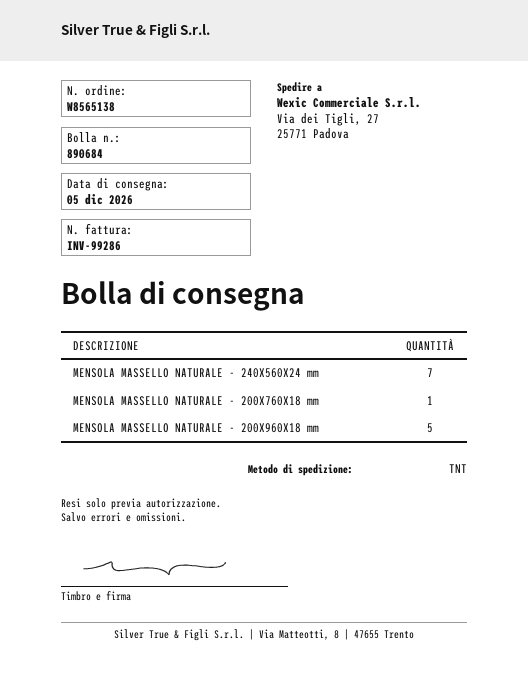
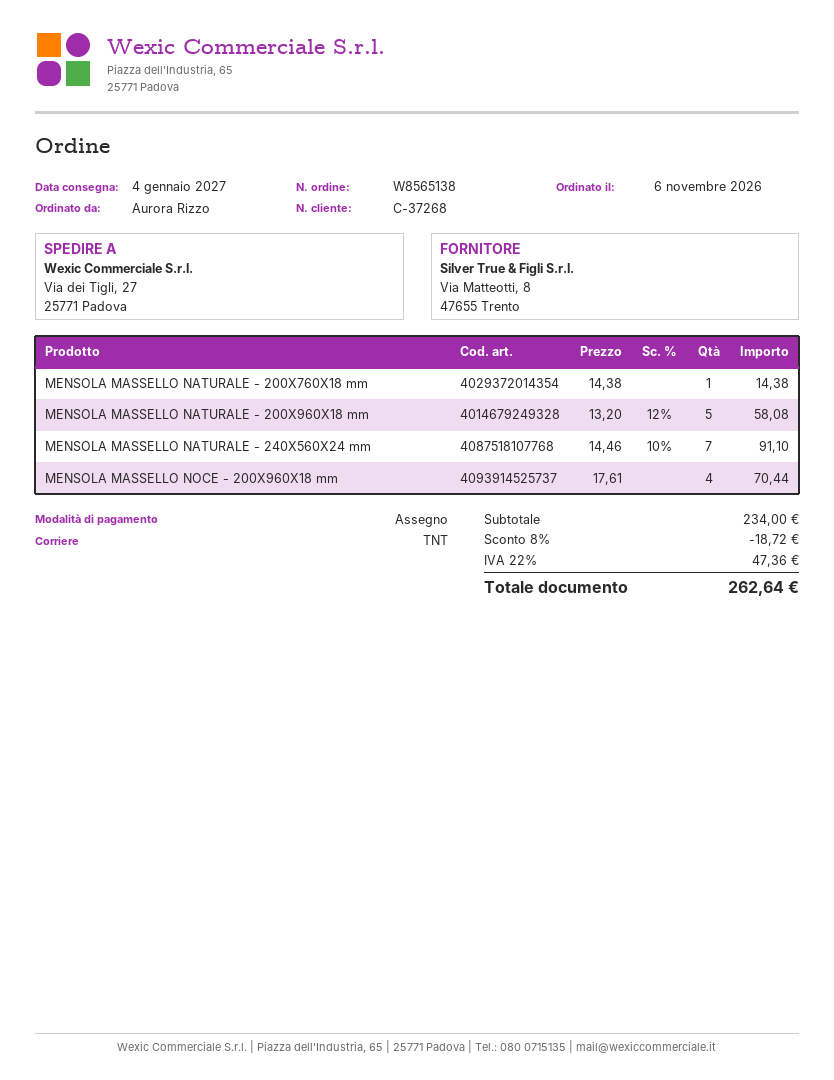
delivery date: 2026-12-05 -> 2027-01-04
MENSOLA MASSELLO NOCE - 200X960X18 mm: none -> 4

